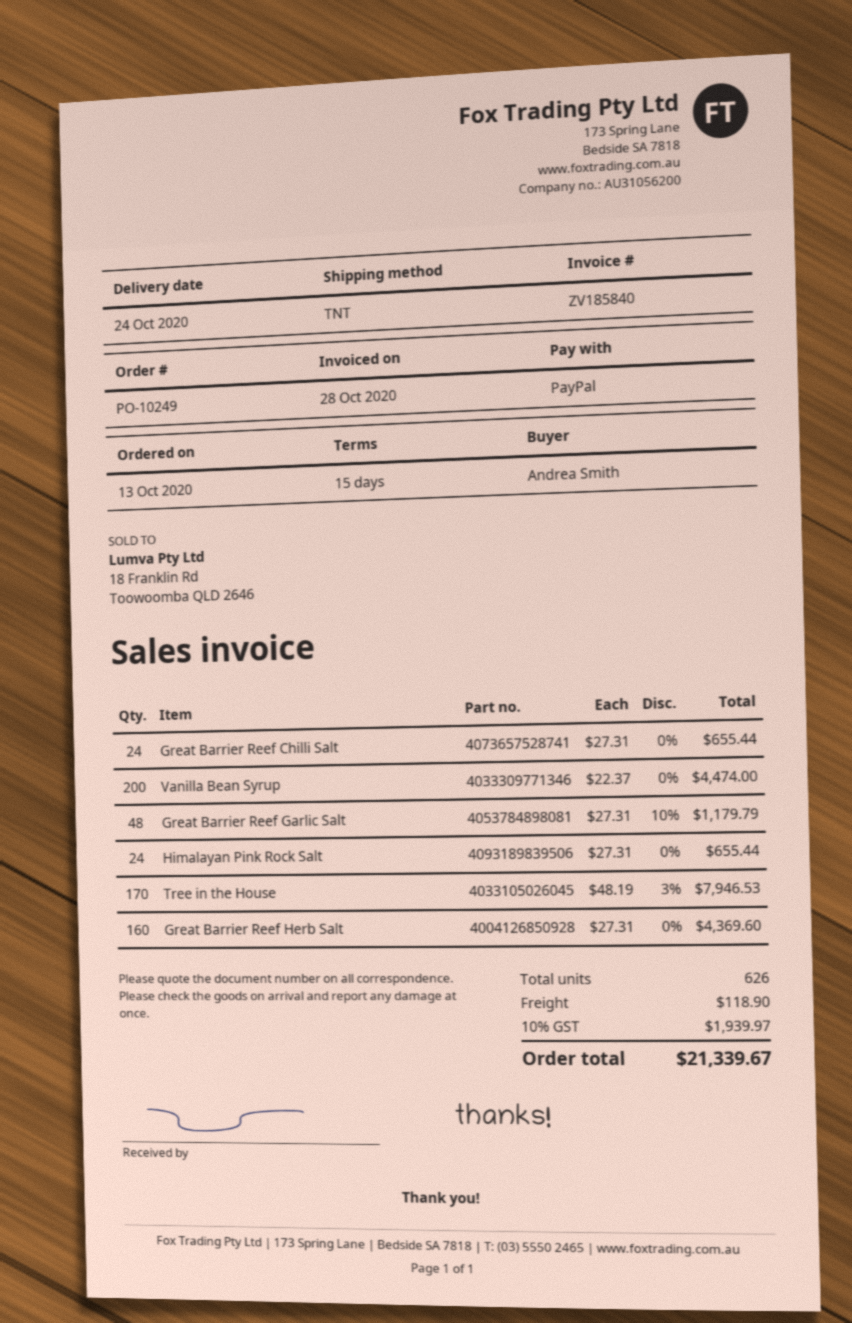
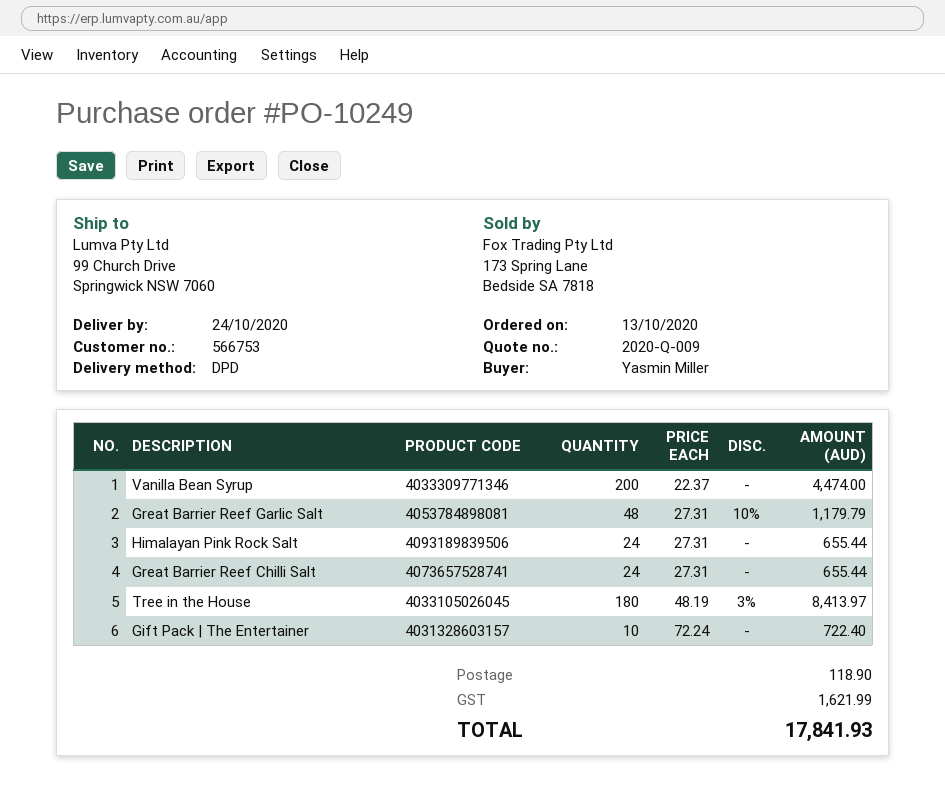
ordered by: Andrea Smith -> Yasmin Miller
shipping method: TNT -> DPD
Tree in the House: 170 x 48.19 - 3% = 7946.53 -> 180 x 48.19 - 3% = 8413.97
Great Barrier Reef Herb Salt: 160 x 27.31 = 4369.60 -> none
Gift Pack | The Entertainer: none -> 10 x 72.24 = 722.40
tax: 1939.97 -> 1621.99
total: 21339.67 -> 17841.93

